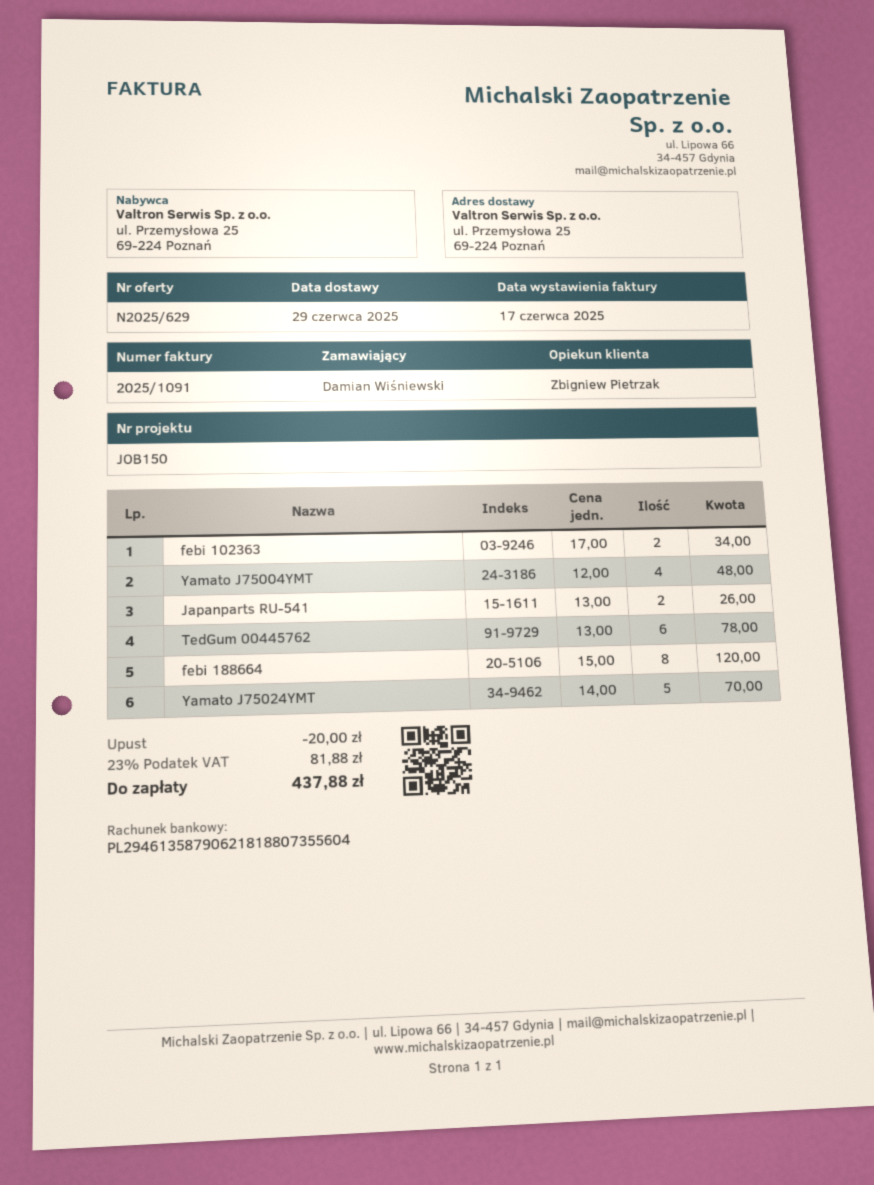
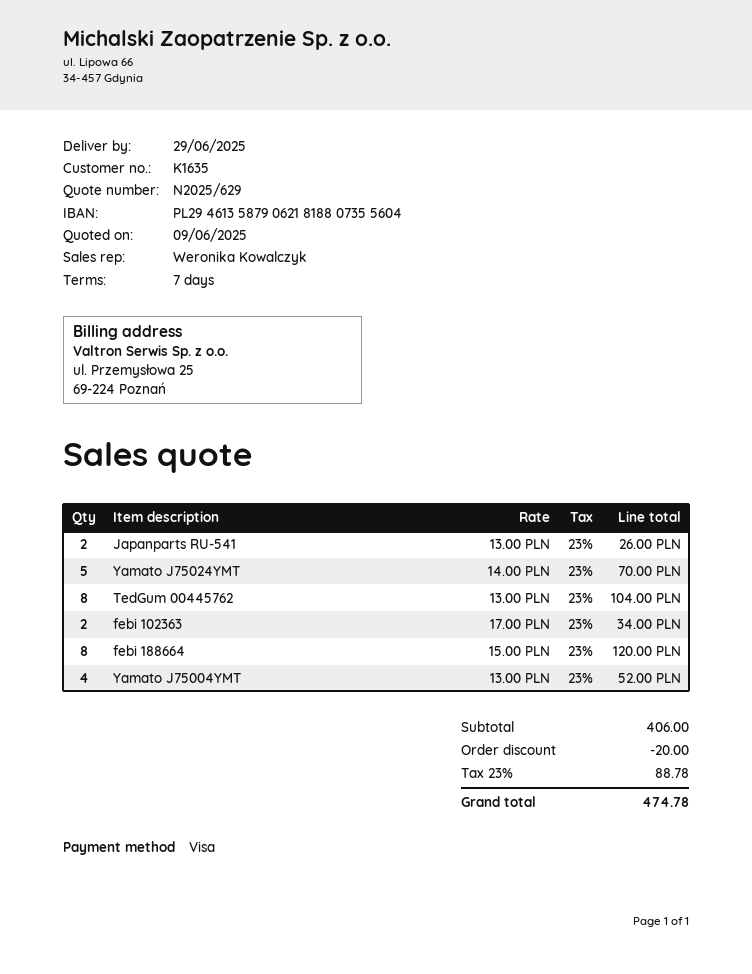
sales rep: Zbigniew Pietrzak -> Weronika Kowalczyk
Yamato J75004YMT: 4 x 12.00 = 48.00 -> 4 x 13.00 = 52.00
TedGum 00445762: 6 x 13.00 = 78.00 -> 8 x 13.00 = 104.00
tax: 23% = 81.88 -> 23% = 88.78
total: 437.88 -> 474.78

